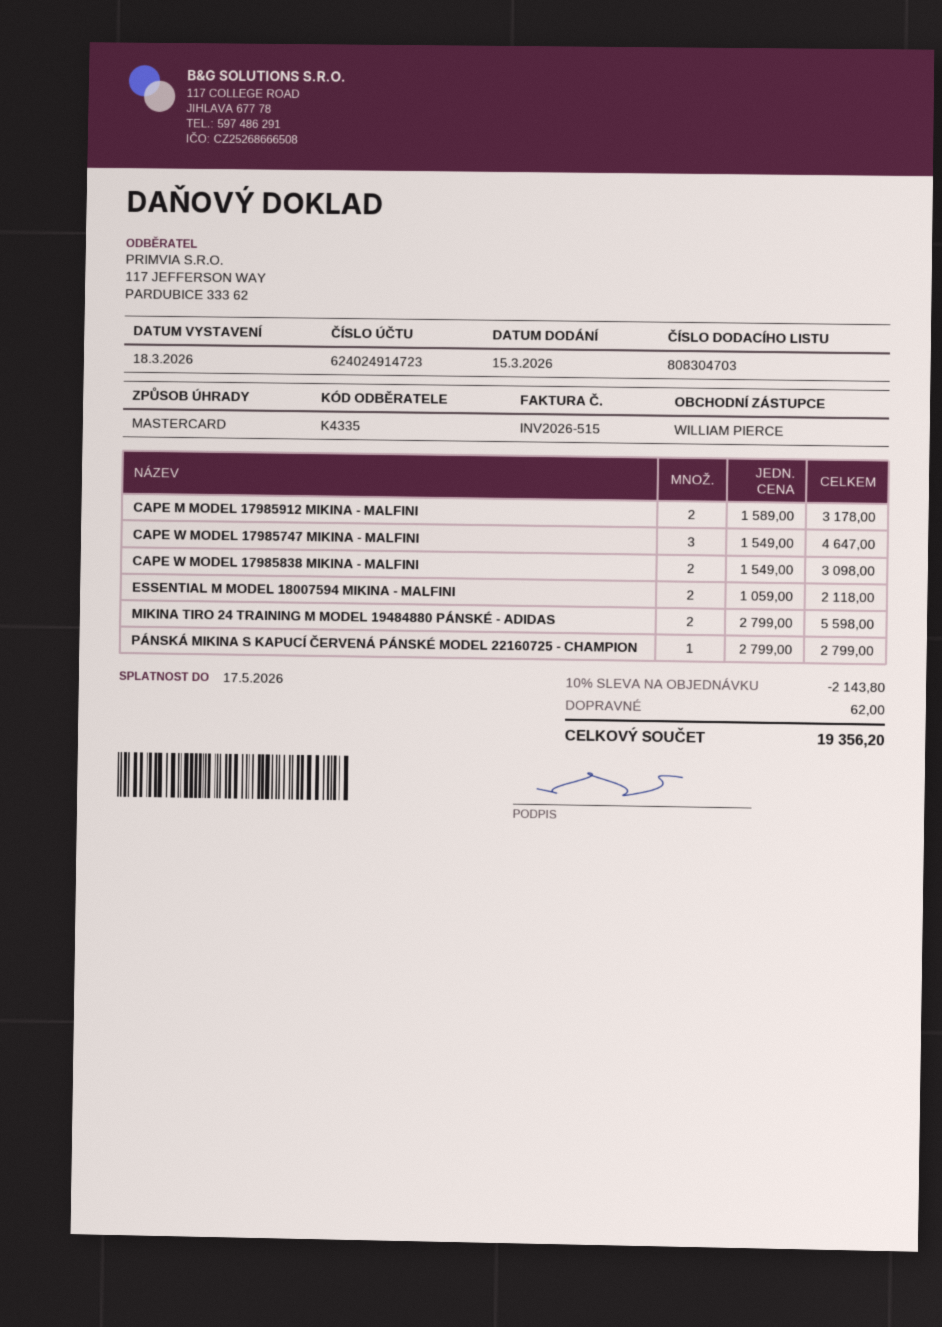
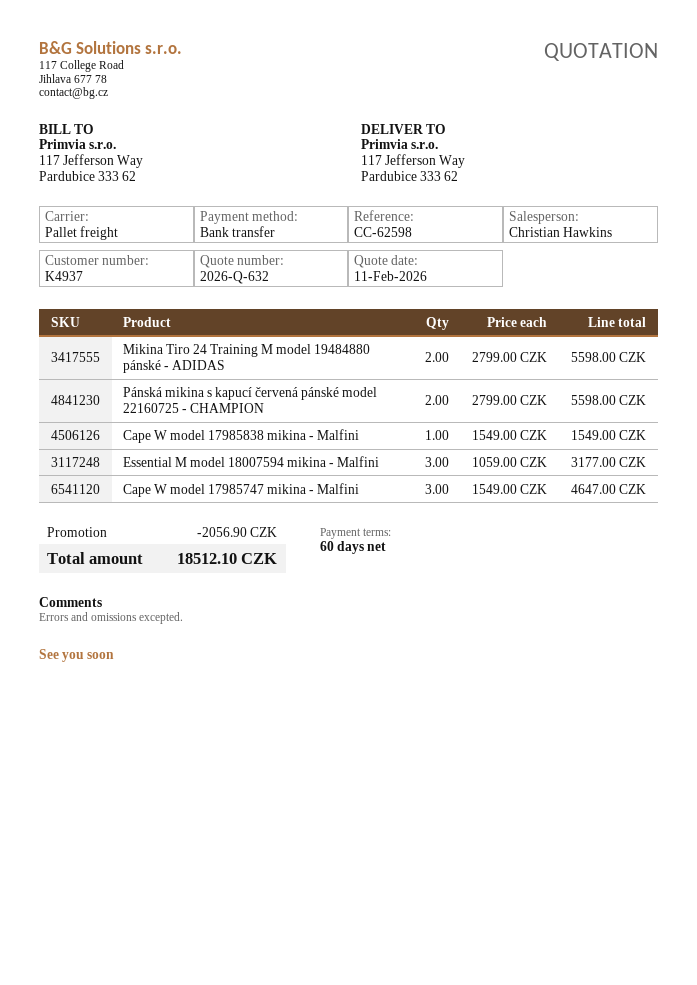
customer number: K4335 -> K4937
sales rep: WILLIAM PIERCE -> Christian Hawkins
payment method: Mastercard -> bank transfer
CAPE M MODEL 17985912 MIKINA - MALFINI: 2 x 1589.00 = 3178.00 -> none
CAPE W MODEL 17985838 MIKINA - MALFINI: 2 x 1549.00 = 3098.00 -> 1 x 1549.00 = 1549.00
ESSENTIAL M MODEL 18007594 MIKINA - MALFINI: 2 x 1059.00 = 2118.00 -> 3 x 1059.00 = 3177.00
PÁNSKÁ MIKINA S KAPUCÍ ČERVENÁ PÁNSKÉ MODEL 22160725 - CHAMPION: 1 x 2799.00 = 2799.00 -> 2 x 2799.00 = 5598.00
discount: 2143.80 -> 2056.90
shipping: 62.00 -> none
total: 19356.20 -> 18512.10

